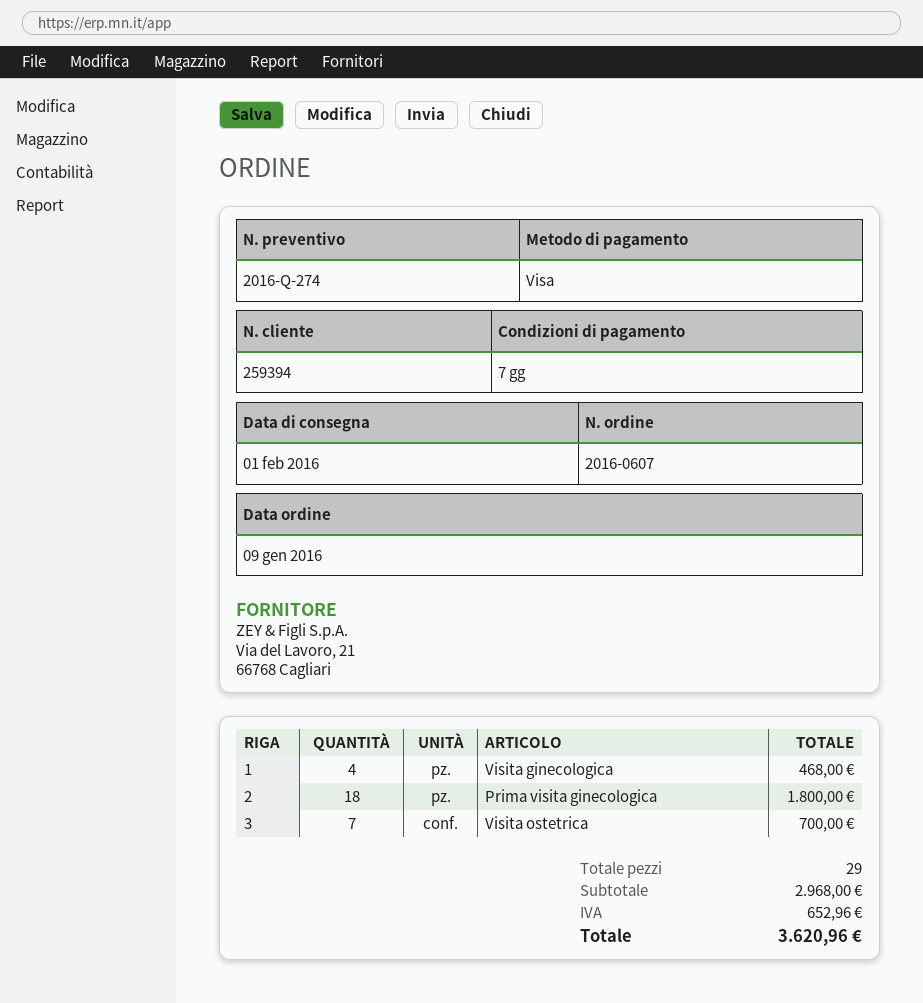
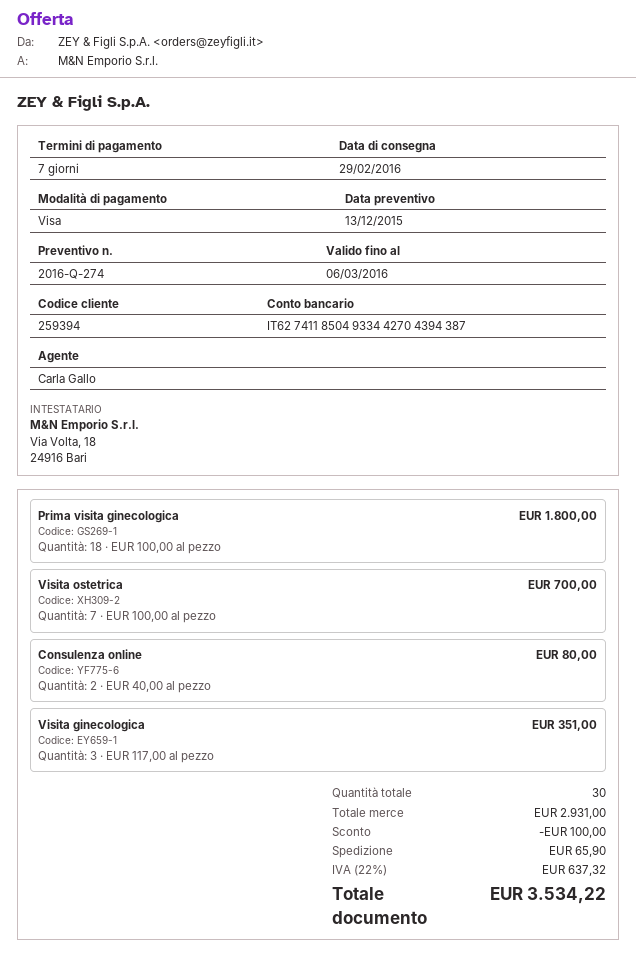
delivery date: 2016-02-01 -> 2016-02-29
Visita ginecologica: 4 for 468.00 -> 3 for 351.00
Consulenza online: none -> 2 for 80.00
total quantity: 29 -> 30
subtotal: 2968.00 -> 2931.00
discount: none -> 100.00
shipping: none -> 65.90
tax: 652.96 -> 637.32
total: 3620.96 -> 3534.22

